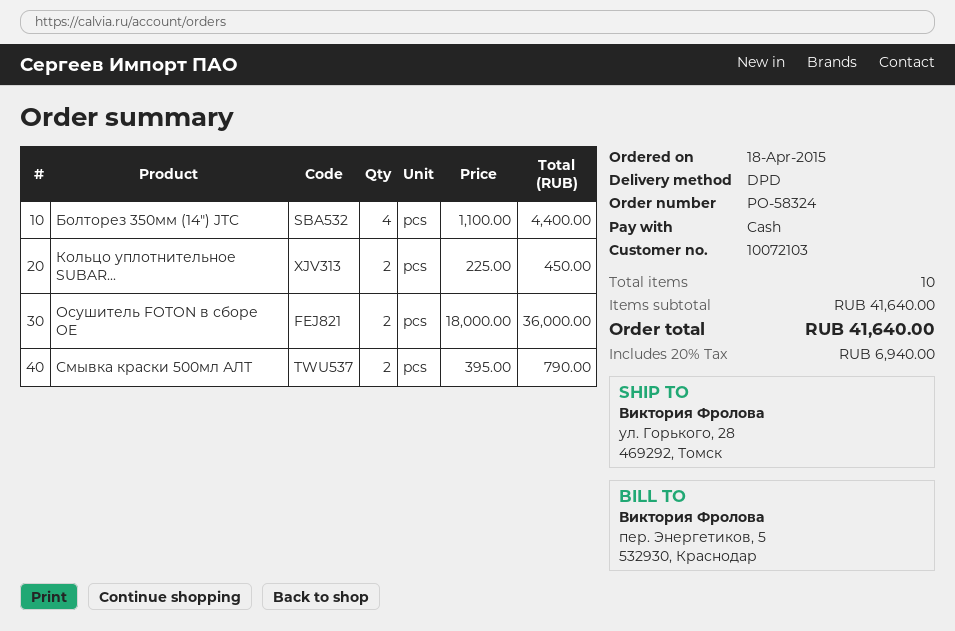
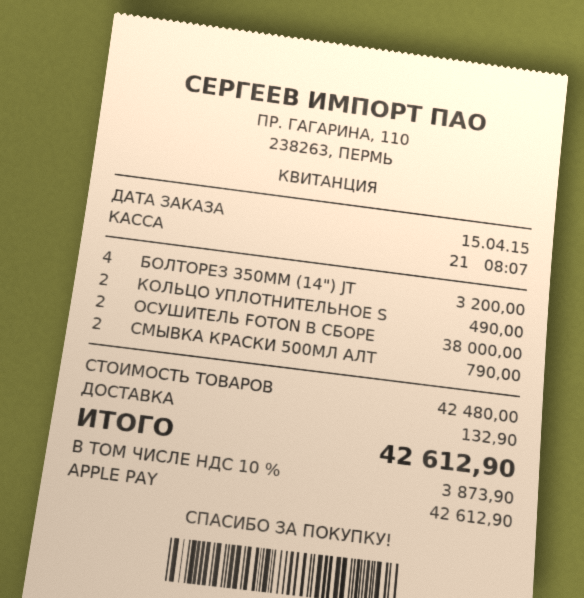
order date: 2015-04-18 -> 2015-04-15
payment method: cash -> Apple Pay
Болторез 350мм (14") JTC: 4 for 4400.00 -> 4 for 3200.00
Кольцо уплотнительное SUBAR...: 2 for 450.00 -> 2 for 490.00
Осушитель FOTON в сборе OE: 2 for 36000.00 -> 2 for 38000.00
subtotal: 41640.00 -> 42480.00
shipping: none -> 132.90
tax: 20% = 6940.00 -> 10% = 3873.90
total: 41640.00 -> 42612.90

